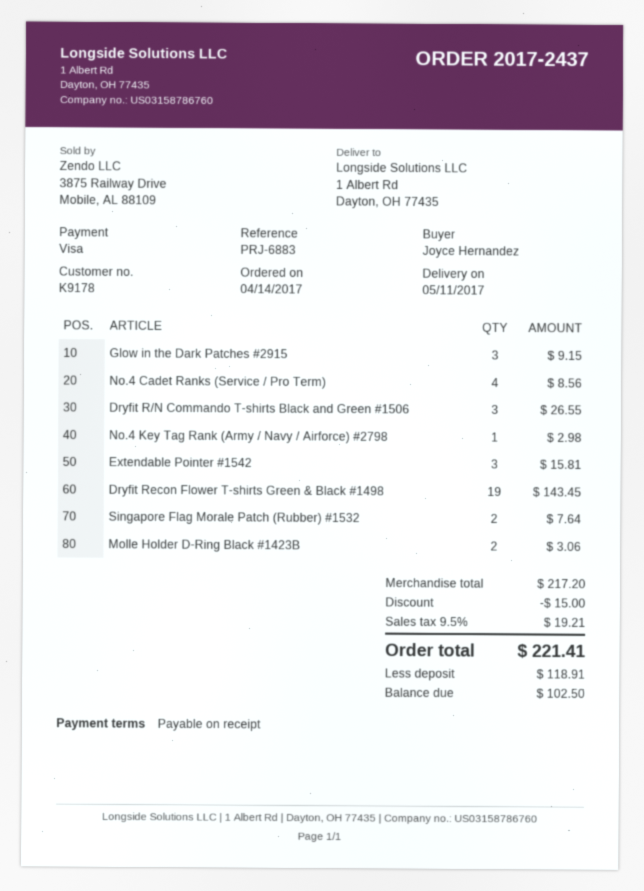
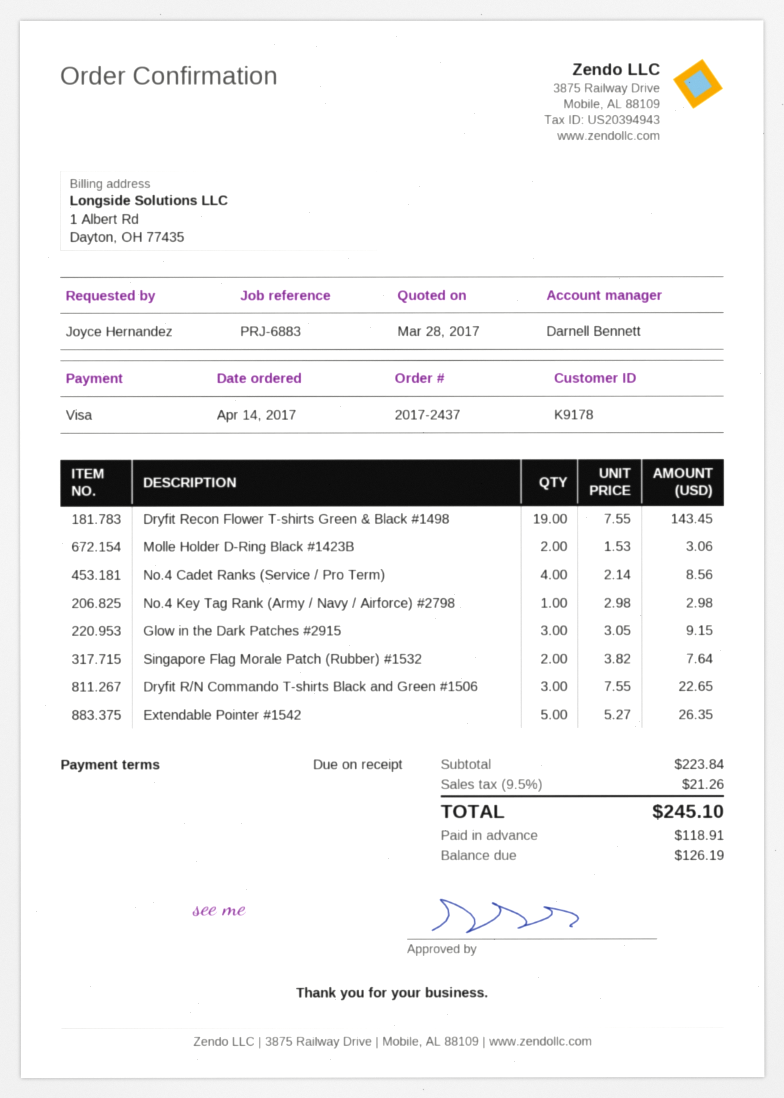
Dryfit R/N Commando T-shirts Black and Green #1506: 3 for 26.55 -> 3 for 22.65
Extendable Pointer #1542: 3 for 15.81 -> 5 for 26.35
subtotal: 217.20 -> 223.84
discount: 15.00 -> none
tax: 9.5% = 19.21 -> 9.5% = 21.26
total: 221.41 -> 245.10
balance: 102.50 -> 126.19

